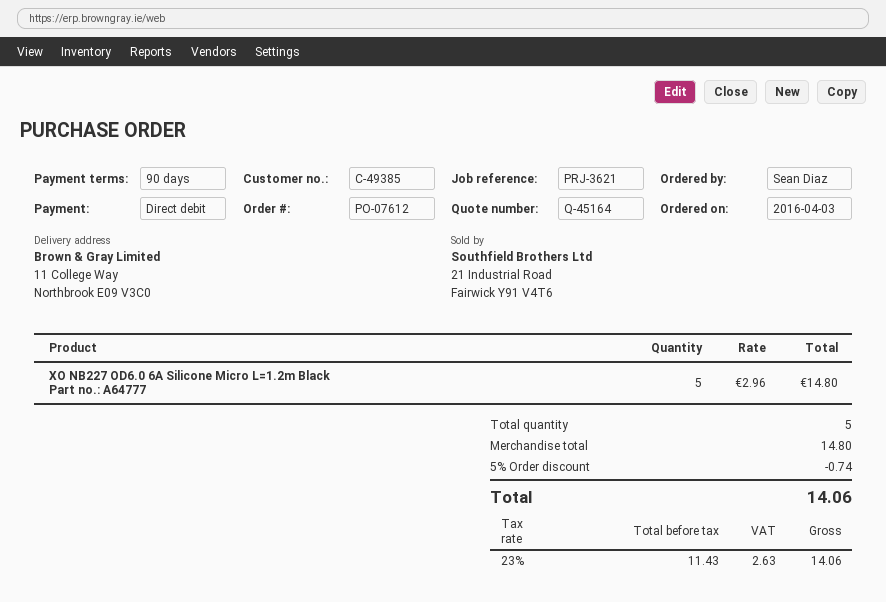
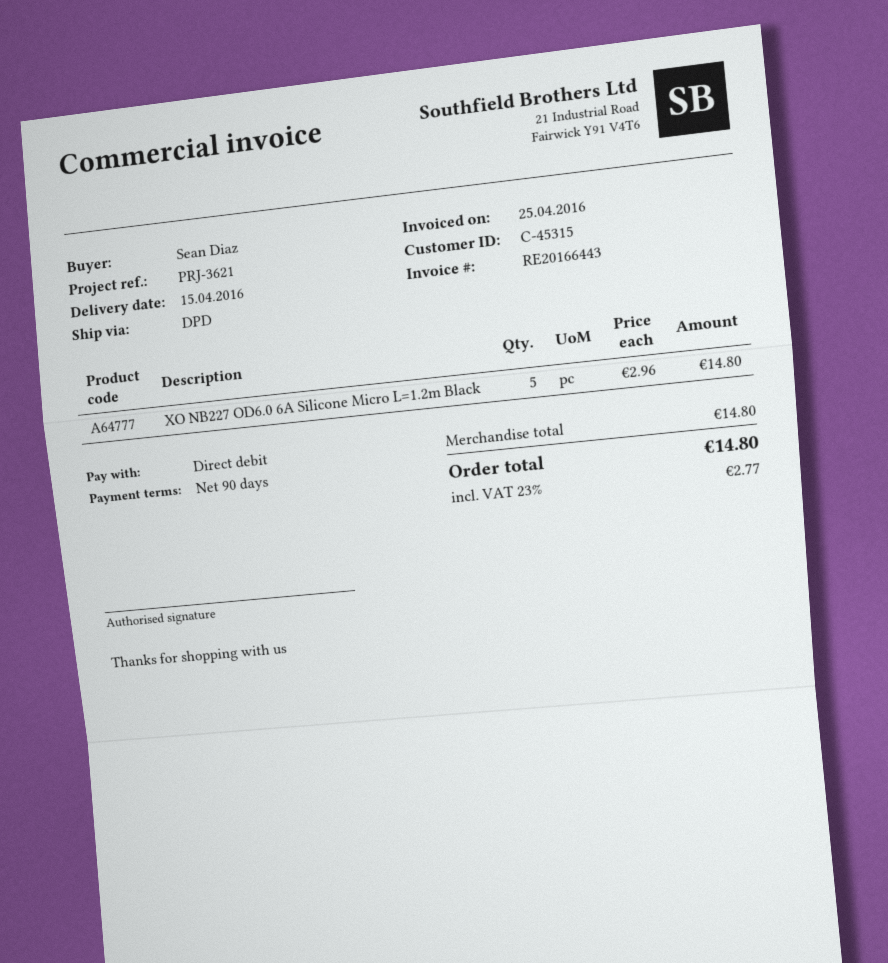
customer number: C-49385 -> C-45315
discount: 5% = 0.74 -> none
tax: 23% = 2.63 -> 23% = 2.77
total: 14.06 -> 14.80

